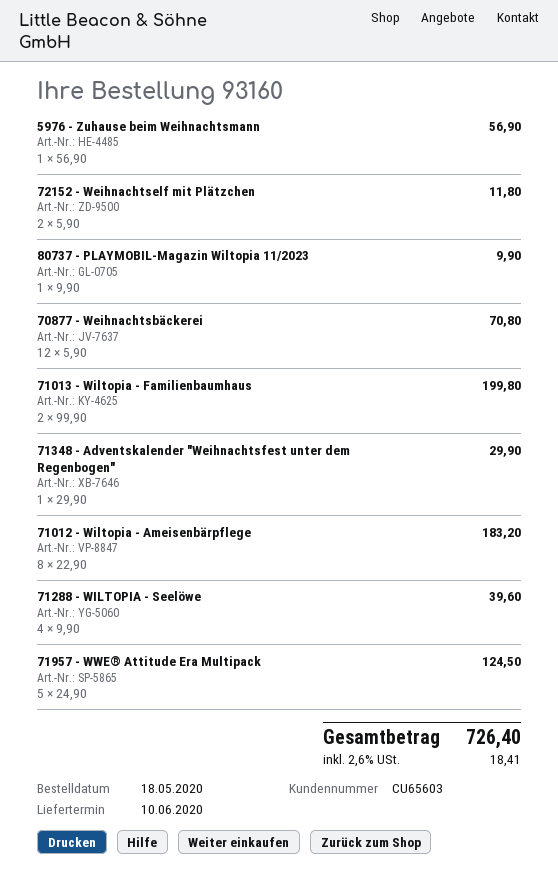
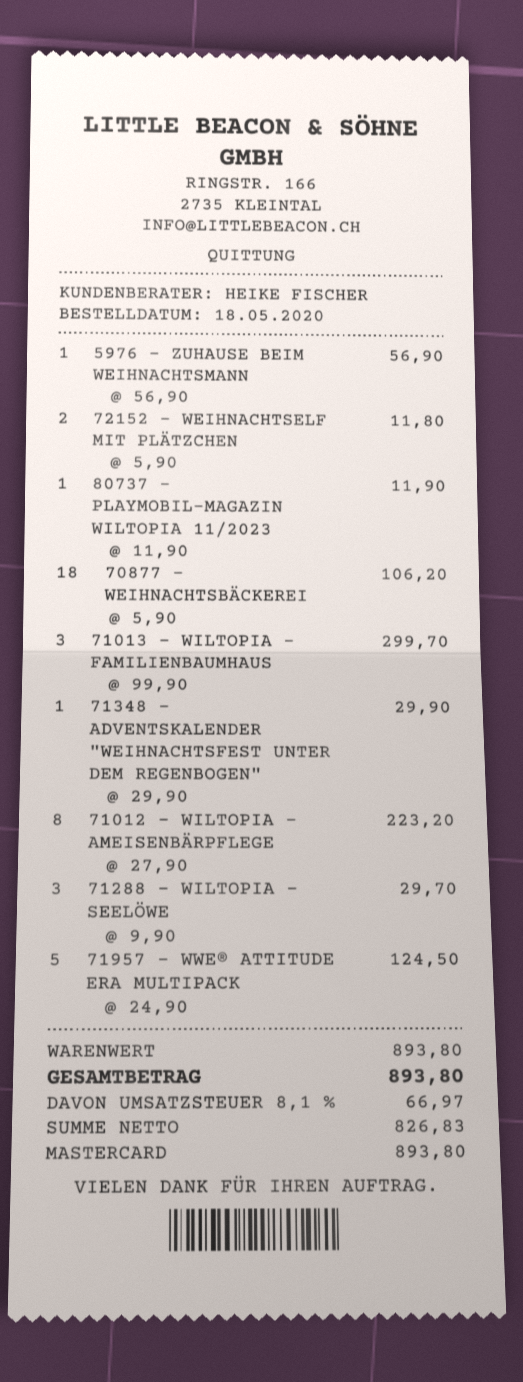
80737 - PLAYMOBIL-Magazin Wiltopia 11/2023: 1 x 9.90 = 9.90 -> 1 x 11.90 = 11.90
70877 - Weihnachtsbäckerei: 12 x 5.90 = 70.80 -> 18 x 5.90 = 106.20
71013 - Wiltopia - Familienbaumhaus: 2 x 99.90 = 199.80 -> 3 x 99.90 = 299.70
71012 - Wiltopia - Ameisenbärpflege: 8 x 22.90 = 183.20 -> 8 x 27.90 = 223.20
71288 - WILTOPIA - Seelöwe: 4 x 9.90 = 39.60 -> 3 x 9.90 = 29.70
tax: 2.6% = 18.41 -> 8.1% = 66.97
total: 726.40 -> 893.80

